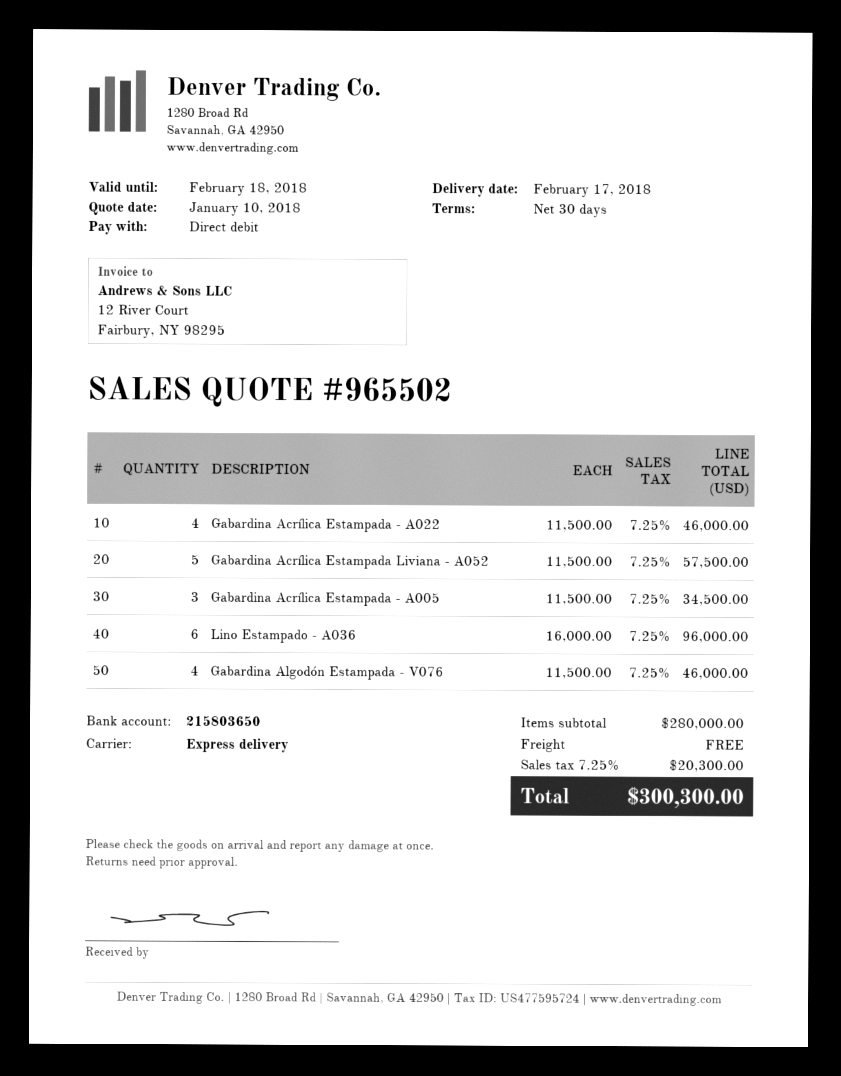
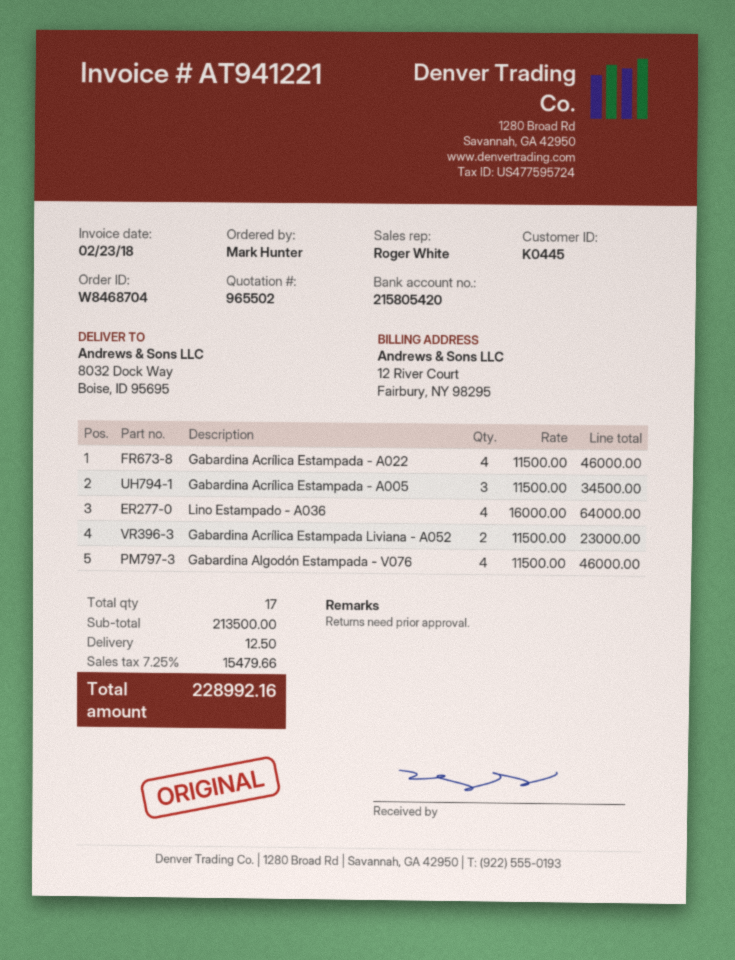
bank account: 215803650 -> 215805420
Gabardina Acrílica Estampada Liviana - A052: 5 x 11500.00 = 57500.00 -> 2 x 11500.00 = 23000.00
Lino Estampado - A036: 6 x 16000.00 = 96000.00 -> 4 x 16000.00 = 64000.00
subtotal: 280000.00 -> 213500.00
shipping: 0.00 -> 12.50
tax: 7.25% = 20300.00 -> 7.25% = 15479.66
total: 300300.00 -> 228992.16

